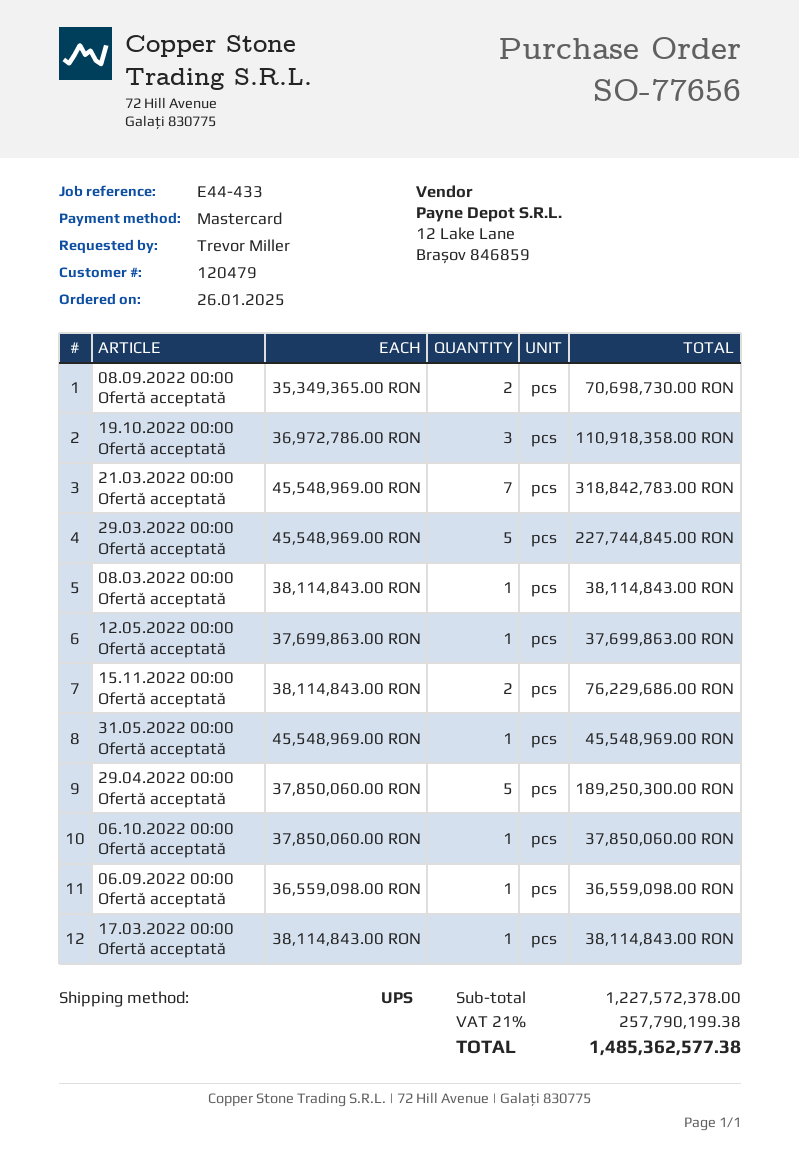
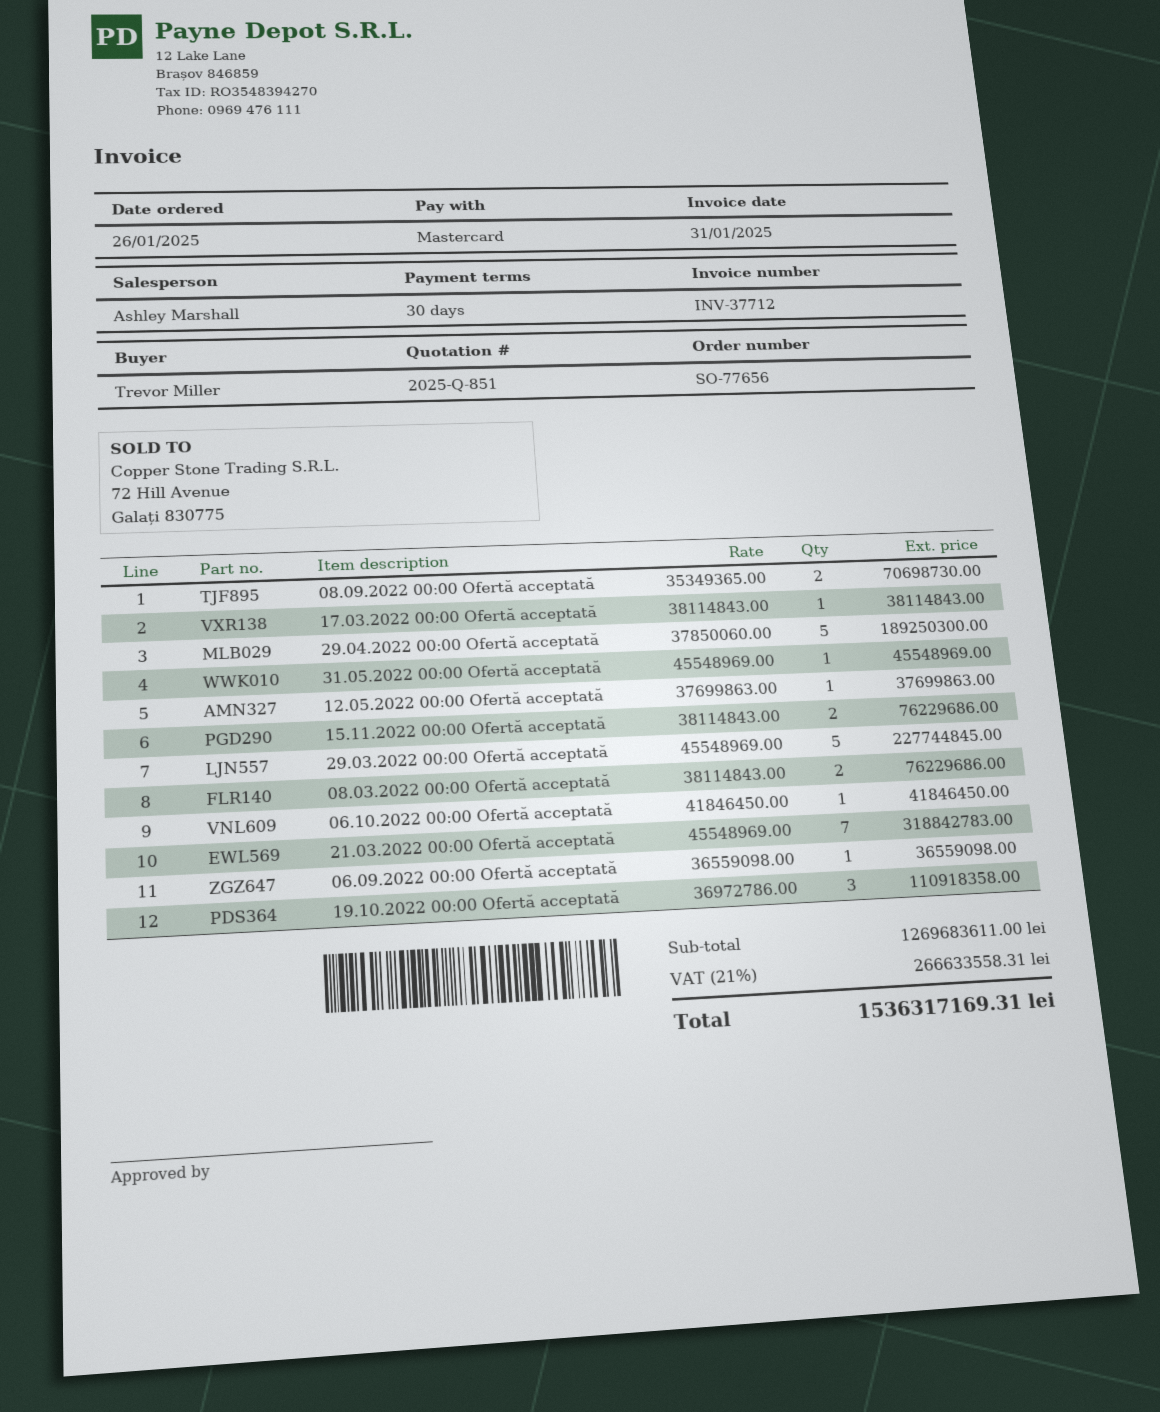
08.03.2022 00:00 Ofertă acceptată: 1 x 38114843.00 = 38114843.00 -> 2 x 38114843.00 = 76229686.00
06.10.2022 00:00 Ofertă acceptată: 1 x 37850060.00 = 37850060.00 -> 1 x 41846450.00 = 41846450.00
subtotal: 1227572378.00 -> 1269683611.00
tax: 21% = 257790199.38 -> 21% = 266633558.31
total: 1485362577.38 -> 1536317169.31

